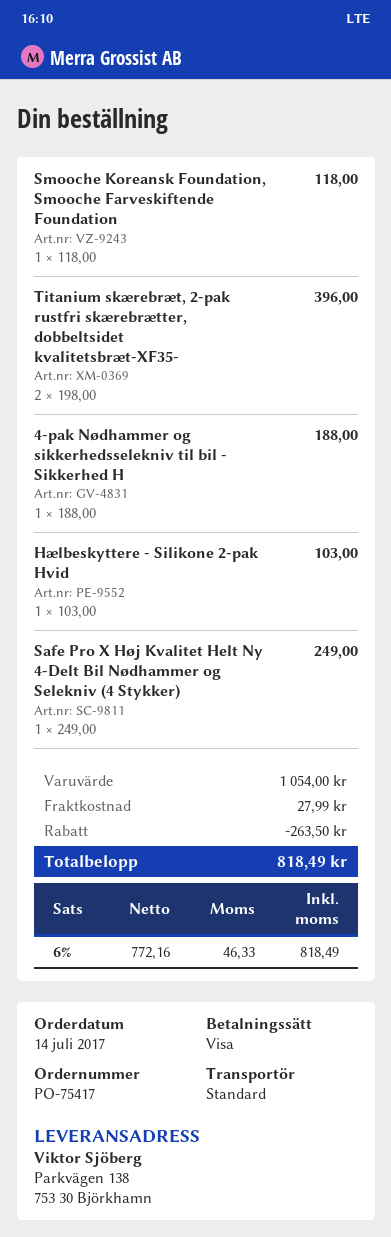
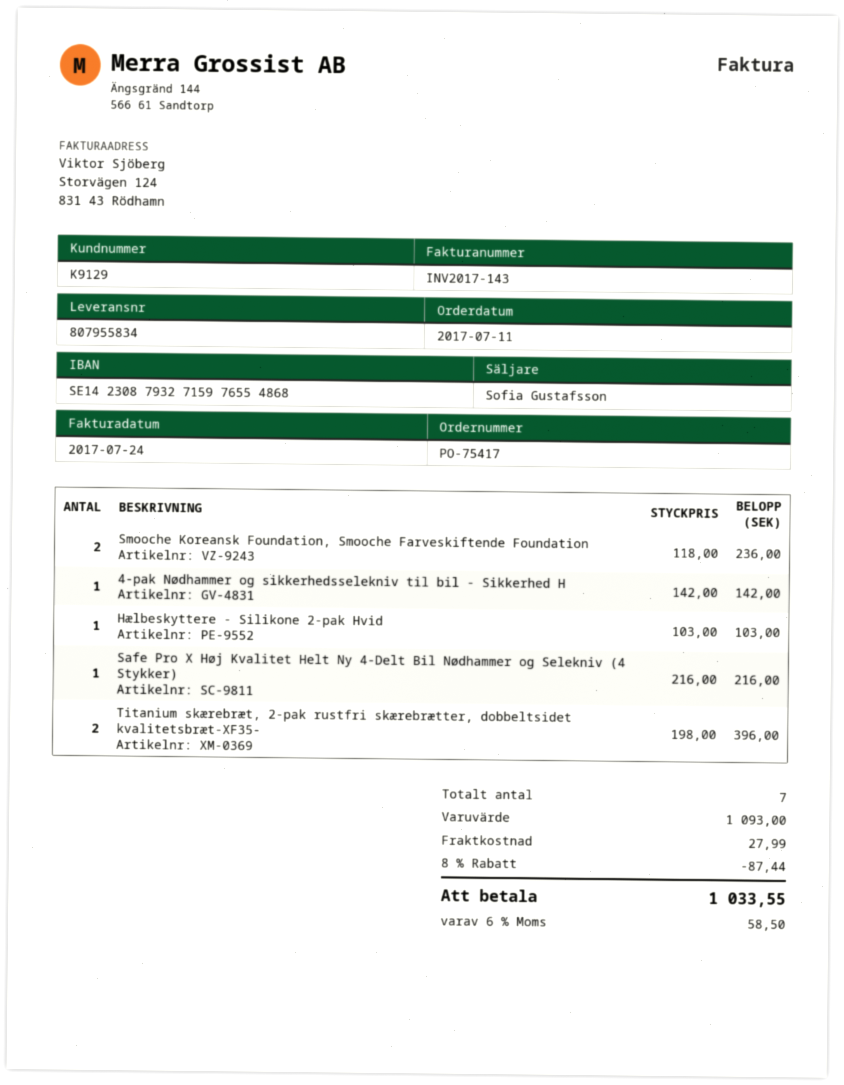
order date: 2017-07-14 -> 2017-07-11
Smooche Koreansk Foundation, Smooche Farveskiftende Foundation: 1 x 118.00 = 118.00 -> 2 x 118.00 = 236.00
4-pak Nødhammer og sikkerhedsselekniv til bil - Sikkerhed H: 1 x 188.00 = 188.00 -> 1 x 142.00 = 142.00
Safe Pro X Høj Kvalitet Helt Ny 4-Delt Bil Nødhammer og Selekniv (4 Stykker): 1 x 249.00 = 249.00 -> 1 x 216.00 = 216.00
subtotal: 1054.00 -> 1093.00
discount: 263.50 -> 87.44
tax: 6% = 46.33 -> 6% = 58.50
total: 818.49 -> 1033.55

